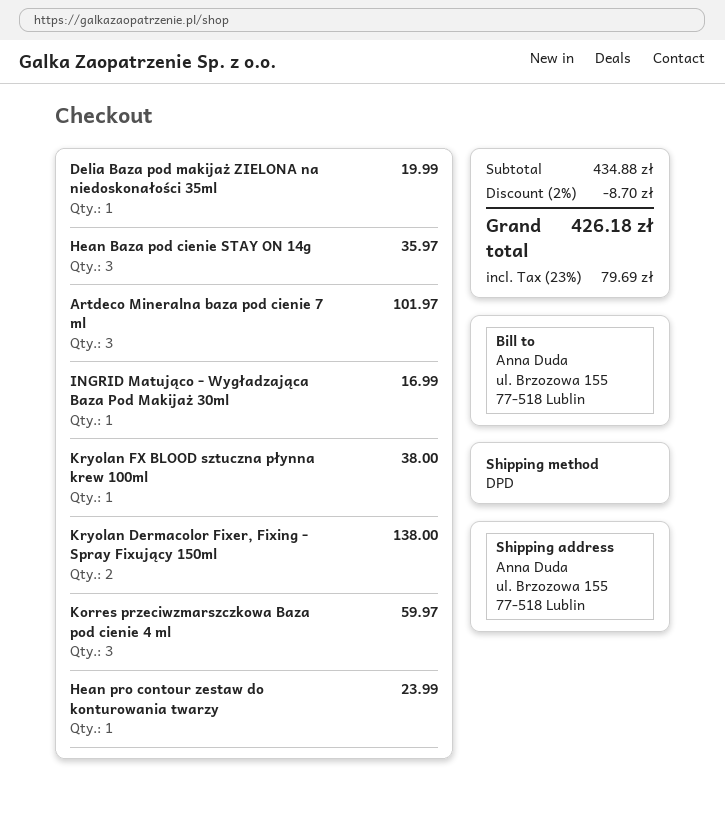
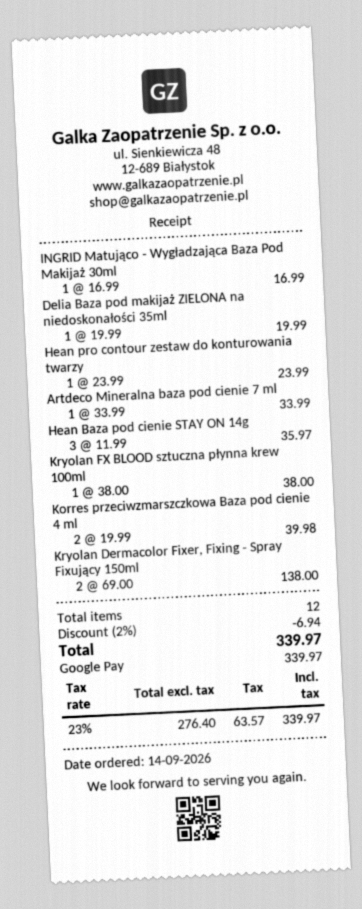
Artdeco Mineralna baza pod cienie 7 ml: 3 for 101.97 -> 1 for 33.99
Korres przeciwzmarszczkowa Baza pod cienie 4 ml: 3 for 59.97 -> 2 for 39.98
discount: 2% = 8.70 -> 2% = 6.94
tax: 23% = 79.69 -> 23% = 63.57
total: 426.18 -> 339.97

